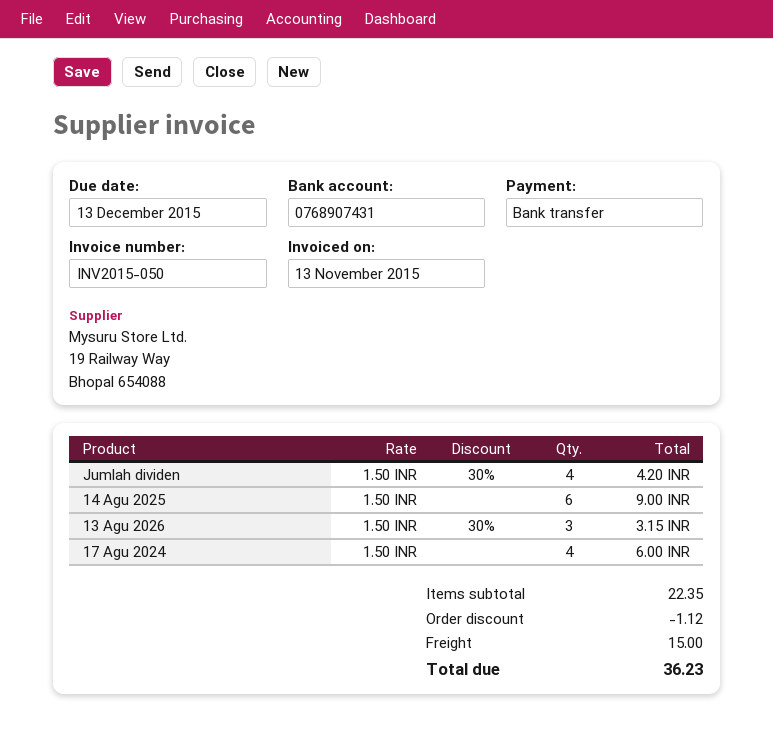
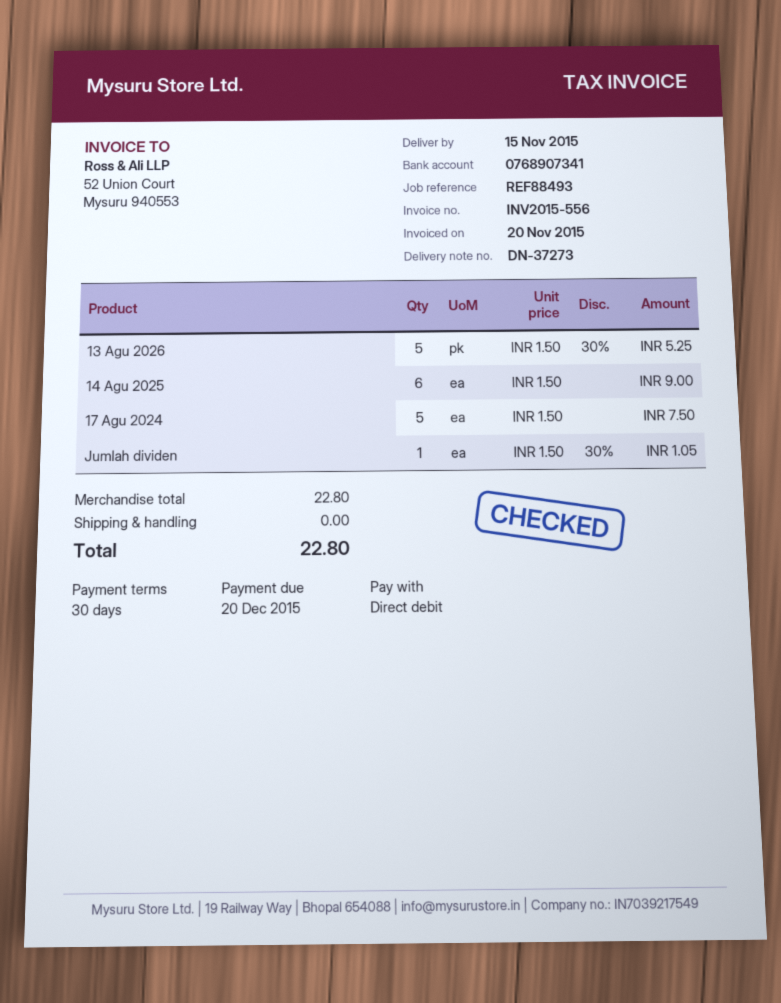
invoice number: INV2015-050 -> INV2015-556
invoice date: 2015-11-13 -> 2015-11-20
due date: 2015-12-13 -> 2015-12-20
payment method: bank transfer -> direct debit
bank account: 0768907431 -> 0768907341
Jumlah dividen: 4 x 1.50 - 30% = 4.20 -> 1 x 1.50 - 30% = 1.05
13 Agu 2026: 3 x 1.50 - 30% = 3.15 -> 5 x 1.50 - 30% = 5.25
17 Agu 2024: 4 x 1.50 = 6.00 -> 5 x 1.50 = 7.50
subtotal: 22.35 -> 22.80
discount: 1.12 -> none
shipping: 15.00 -> 0.00
total: 36.23 -> 22.80

